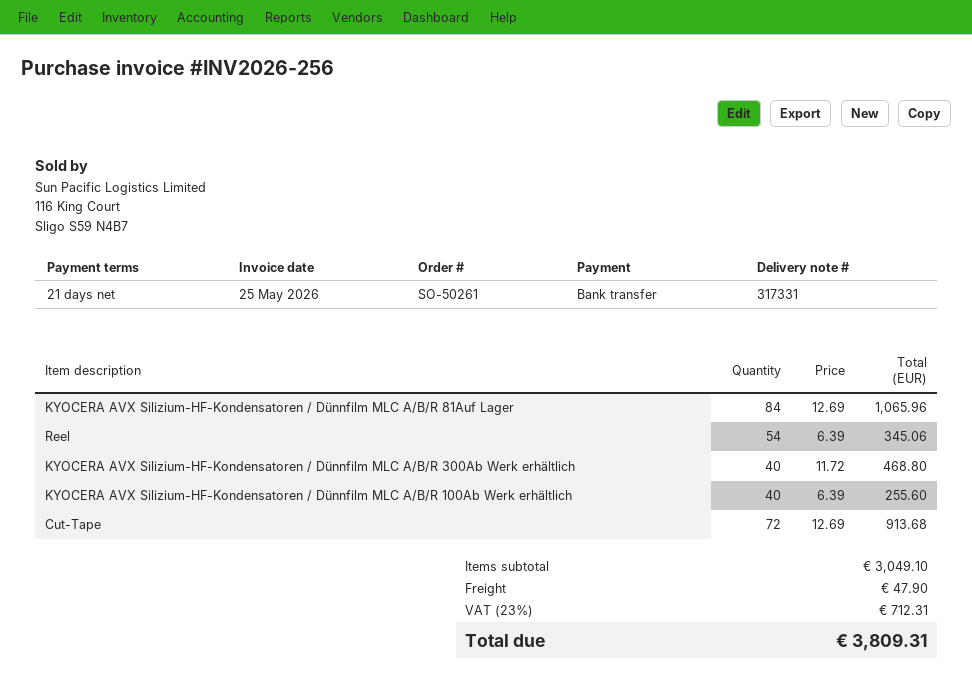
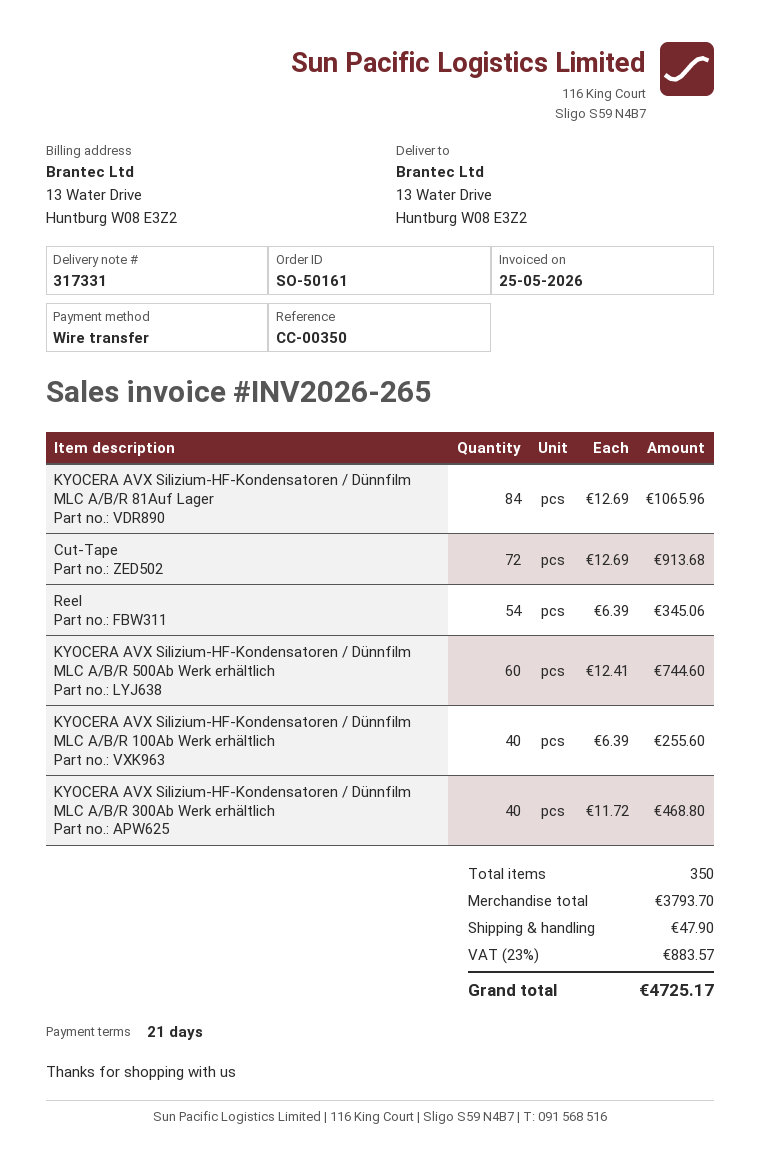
order number: SO-50261 -> SO-50161
invoice number: INV2026-256 -> INV2026-265
KYOCERA AVX Silizium-HF-Kondensatoren / Dünnfilm MLC A/B/R 500Ab Werk erhältlich: none -> 60 x 12.41 = 744.60
subtotal: 3049.10 -> 3793.70
tax: 23% = 712.31 -> 23% = 883.57
total: 3809.31 -> 4725.17

